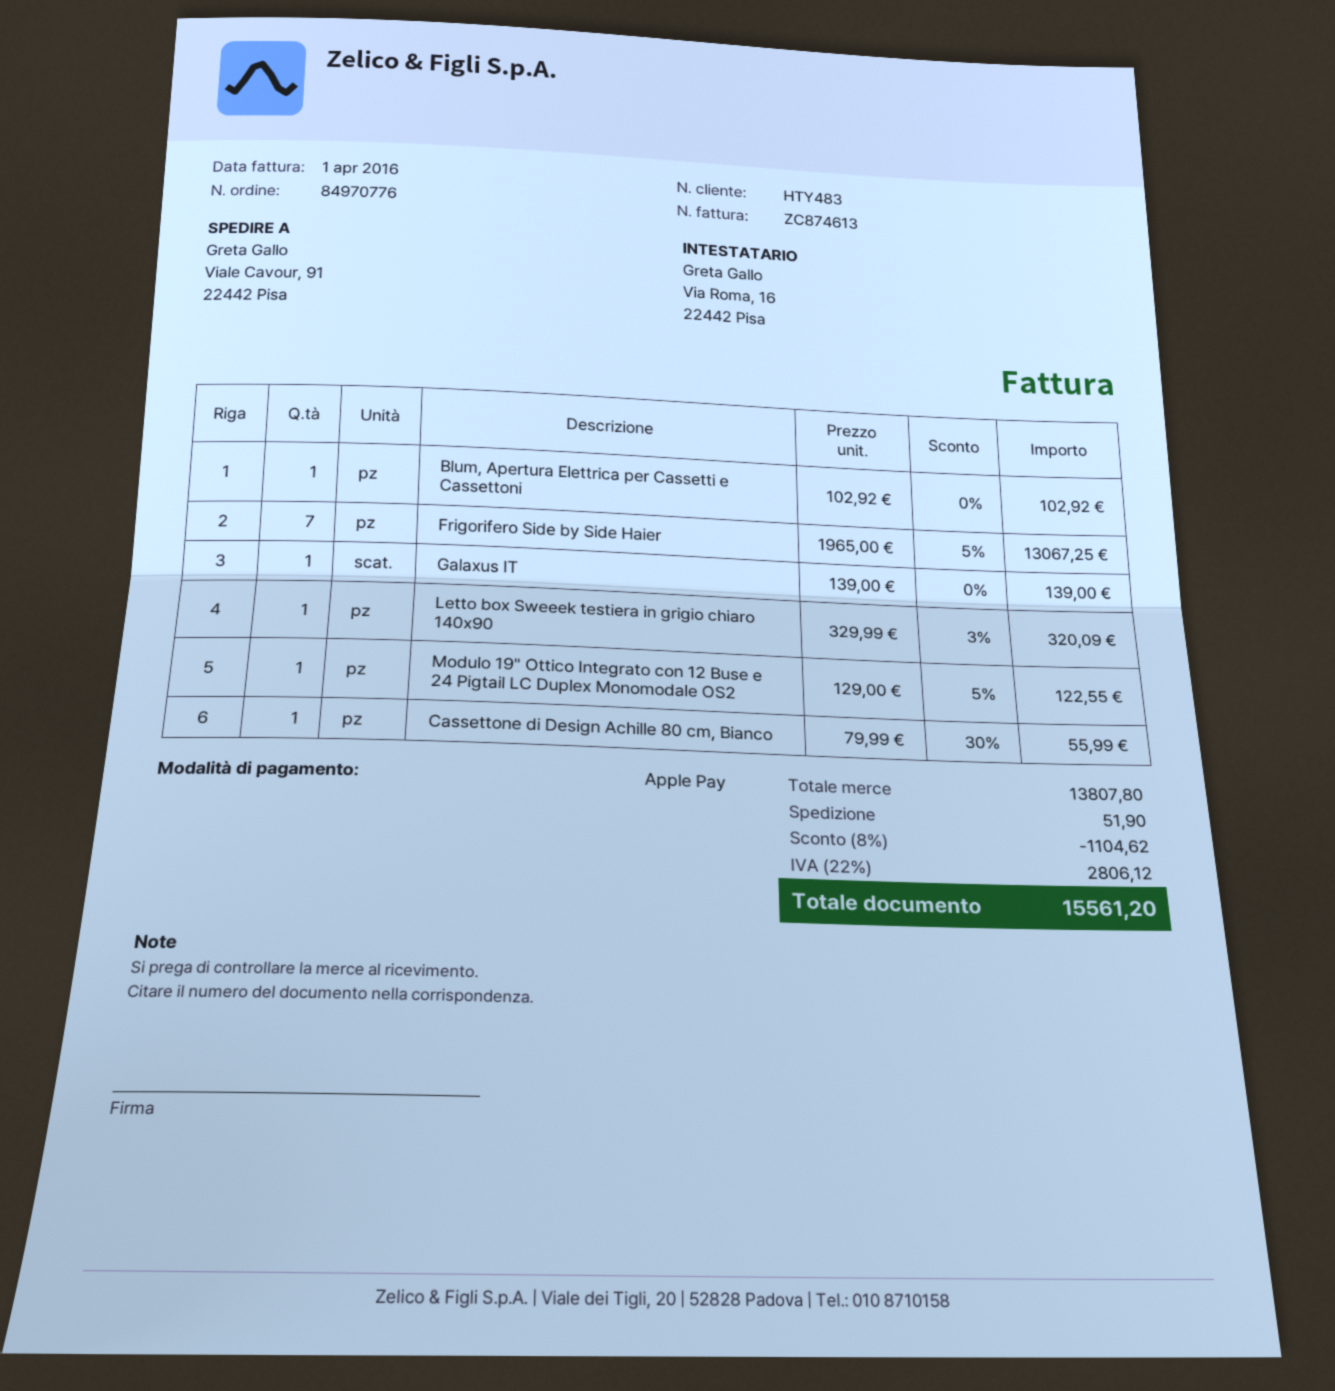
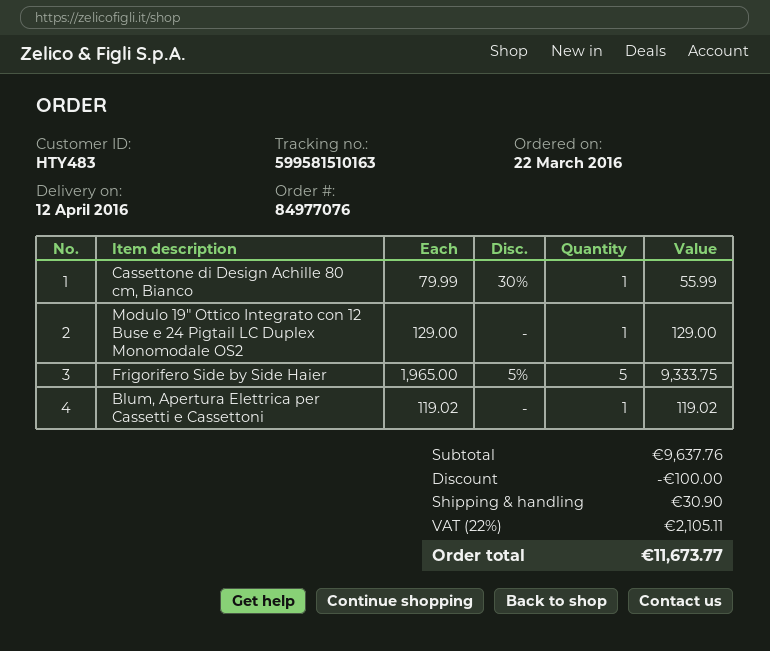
order number: 84970776 -> 84977076
Blum, Apertura Elettrica per Cassetti e Cassettoni: 1 x 102.92 = 102.92 -> 1 x 119.02 = 119.02
Frigorifero Side by Side Haier: 7 x 1965.00 - 5% = 13067.25 -> 5 x 1965.00 - 5% = 9333.75
Galaxus IT: 1 x 139.00 = 139.00 -> none
Letto box Sweeek testiera in grigio chiaro 140x90: 1 x 329.99 - 3% = 320.09 -> none
Modulo 19" Ottico Integrato con 12 Buse e 24 Pigtail LC Duplex Monomodale OS2: 1 x 129.00 - 5% = 122.55 -> 1 x 129.00 = 129.00
subtotal: 13807.80 -> 9637.76
discount: 1104.62 -> 100.00
shipping: 51.90 -> 30.90
tax: 22% = 2806.12 -> 22% = 2105.11
total: 15561.20 -> 11673.77

